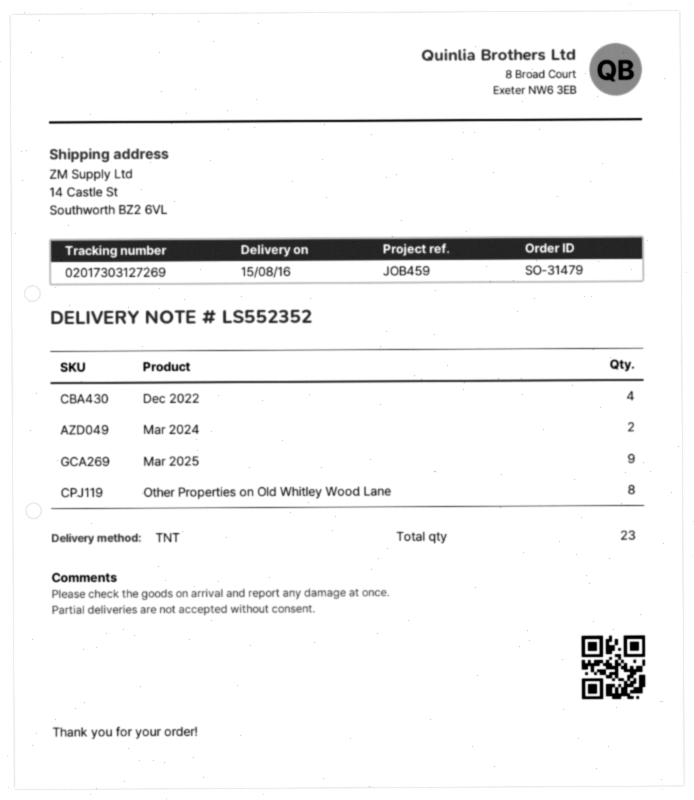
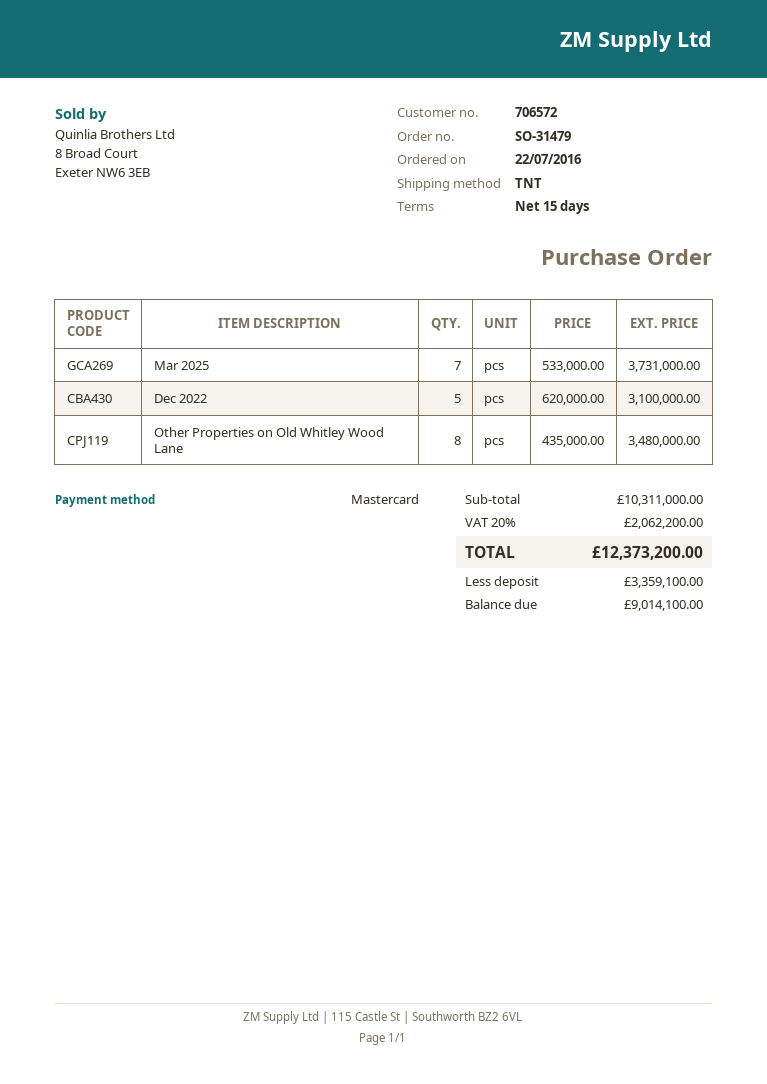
Dec 2022: 4 -> 5
Mar 2024: 2 -> none
Mar 2025: 9 -> 7

